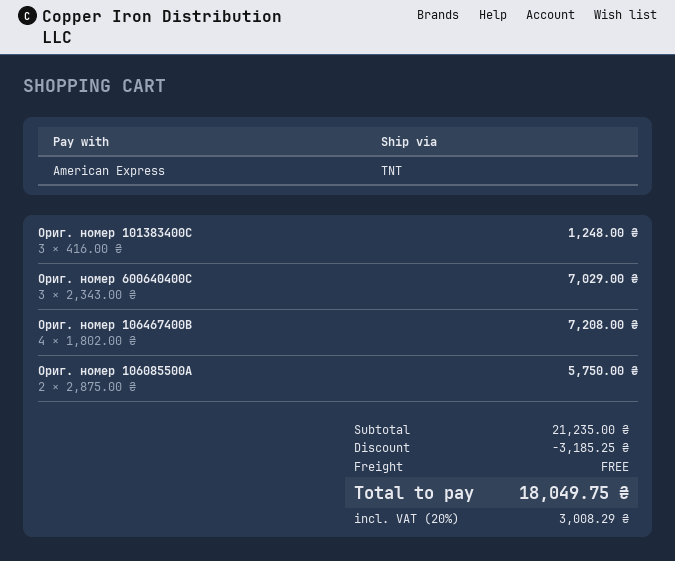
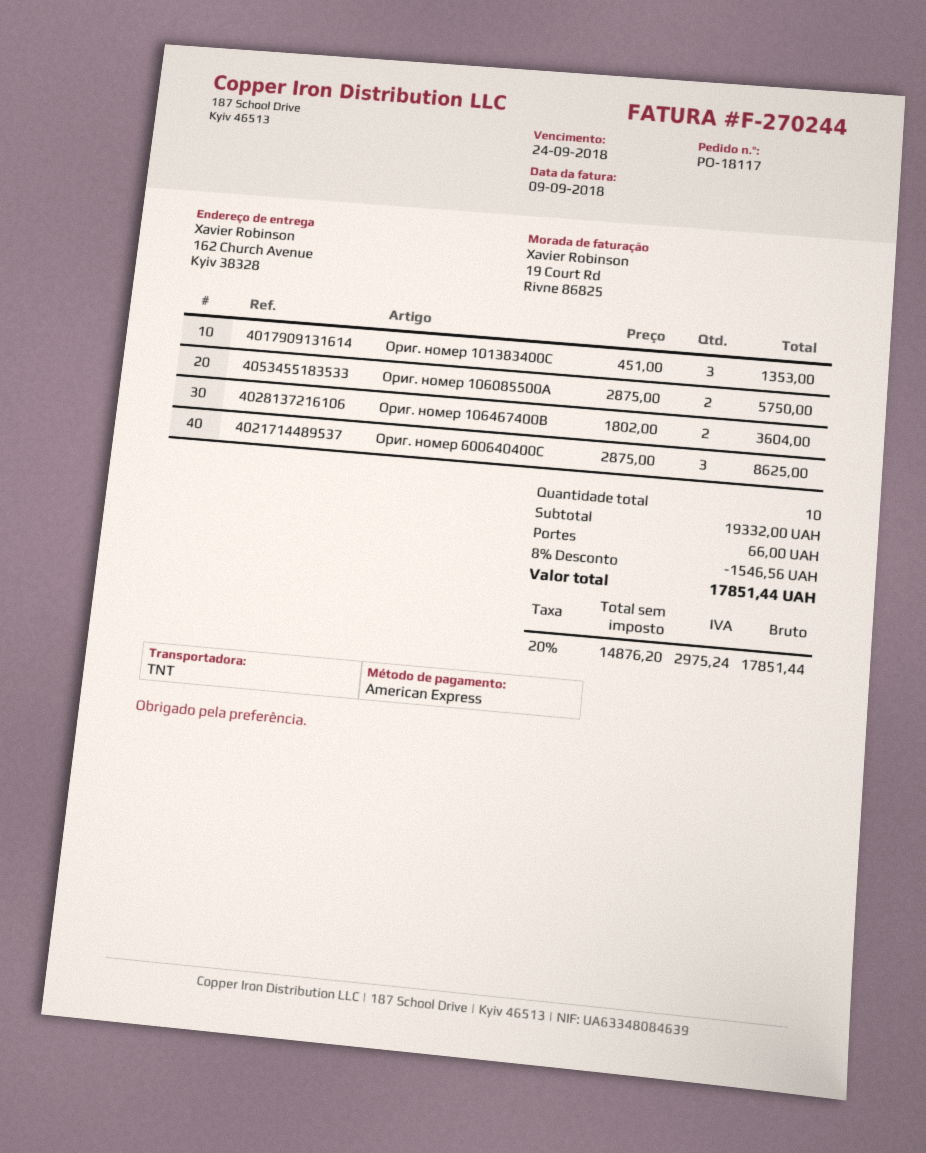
Ориг. номер 101383400C: 3 x 416.00 = 1248.00 -> 3 x 451.00 = 1353.00
Ориг. номер 600640400C: 3 x 2343.00 = 7029.00 -> 3 x 2875.00 = 8625.00
Ориг. номер 106467400B: 4 x 1802.00 = 7208.00 -> 2 x 1802.00 = 3604.00
subtotal: 21235.00 -> 19332.00
discount: 3185.25 -> 1546.56
shipping: 0.00 -> 66.00
tax: 20% = 3008.29 -> 20% = 2975.24
total: 18049.75 -> 17851.44

